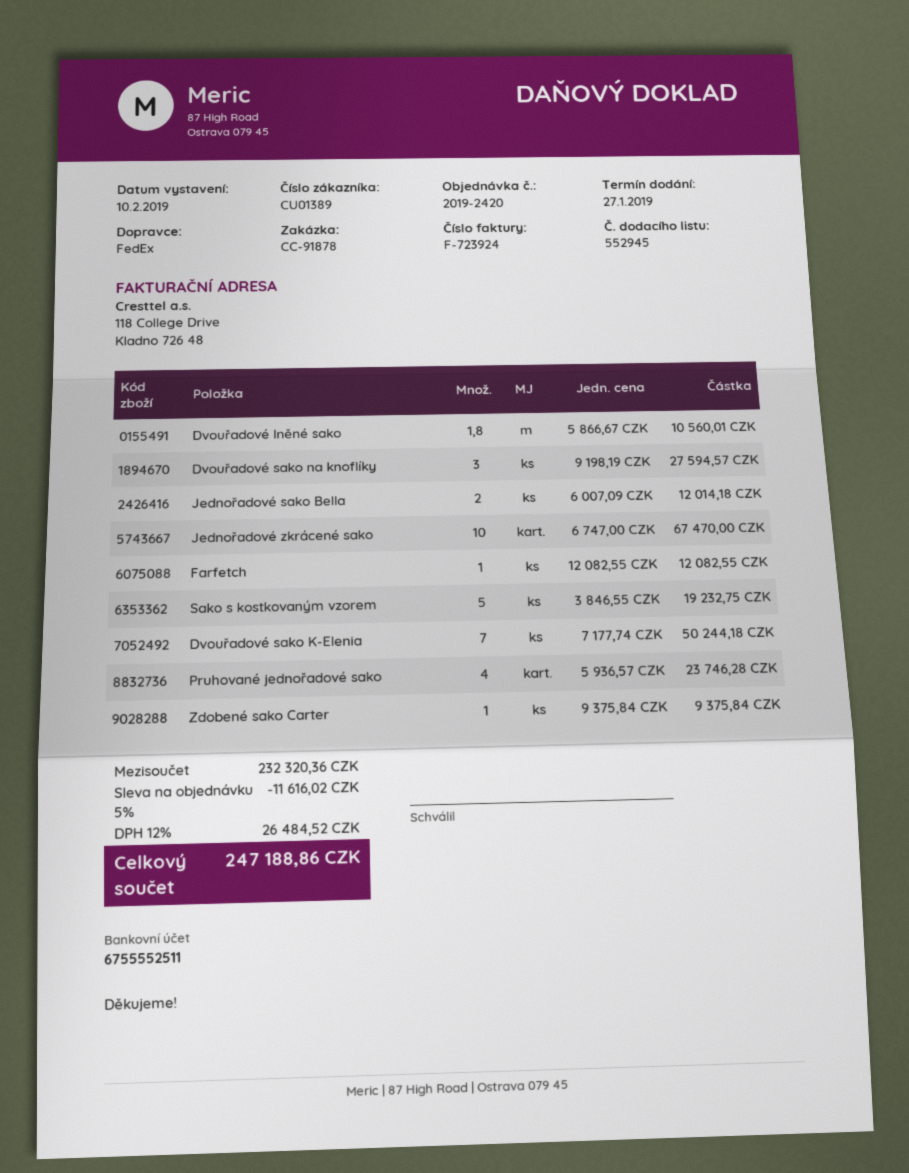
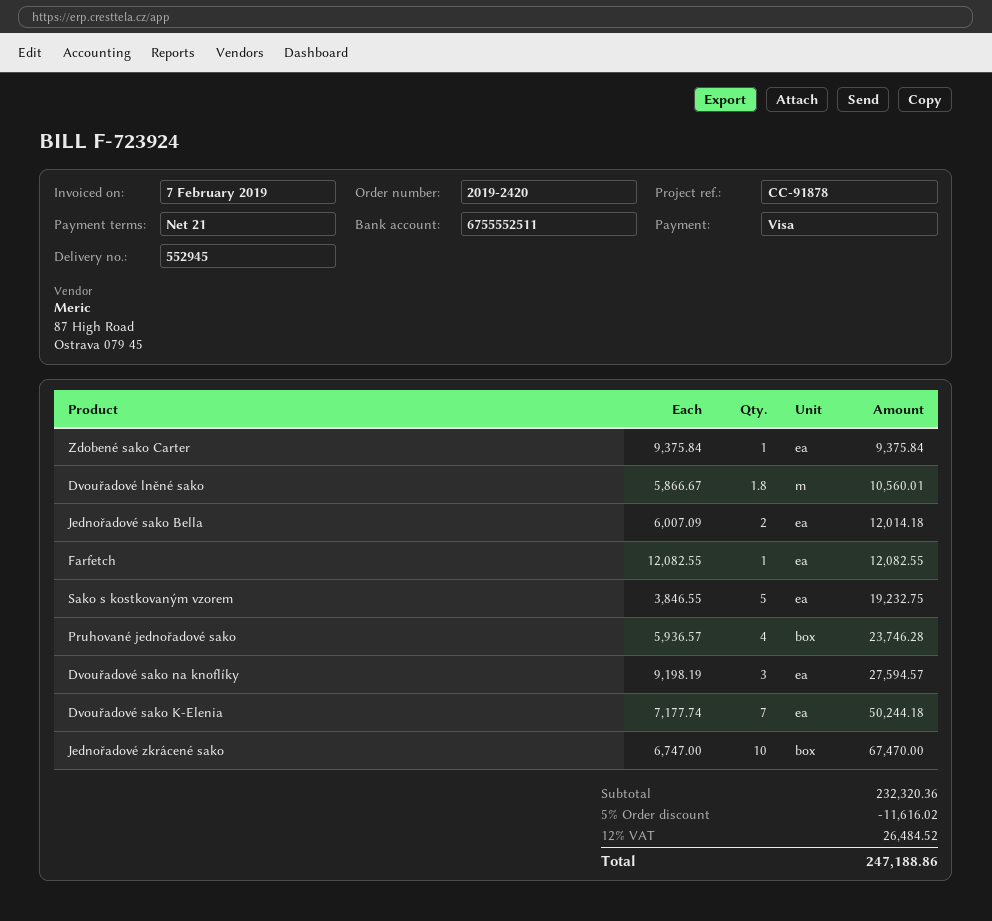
invoice date: 2019-02-10 -> 2019-02-07

